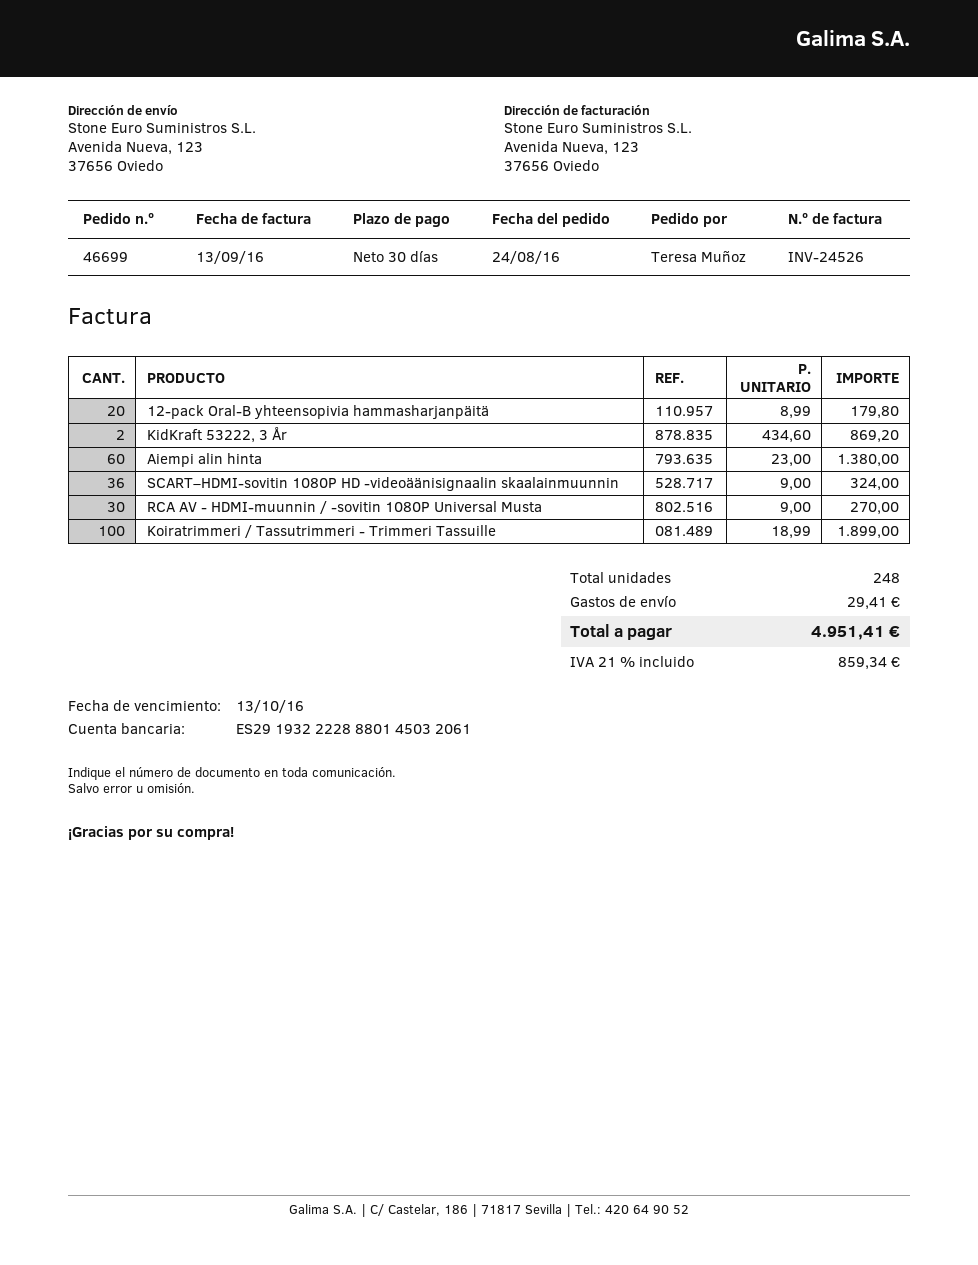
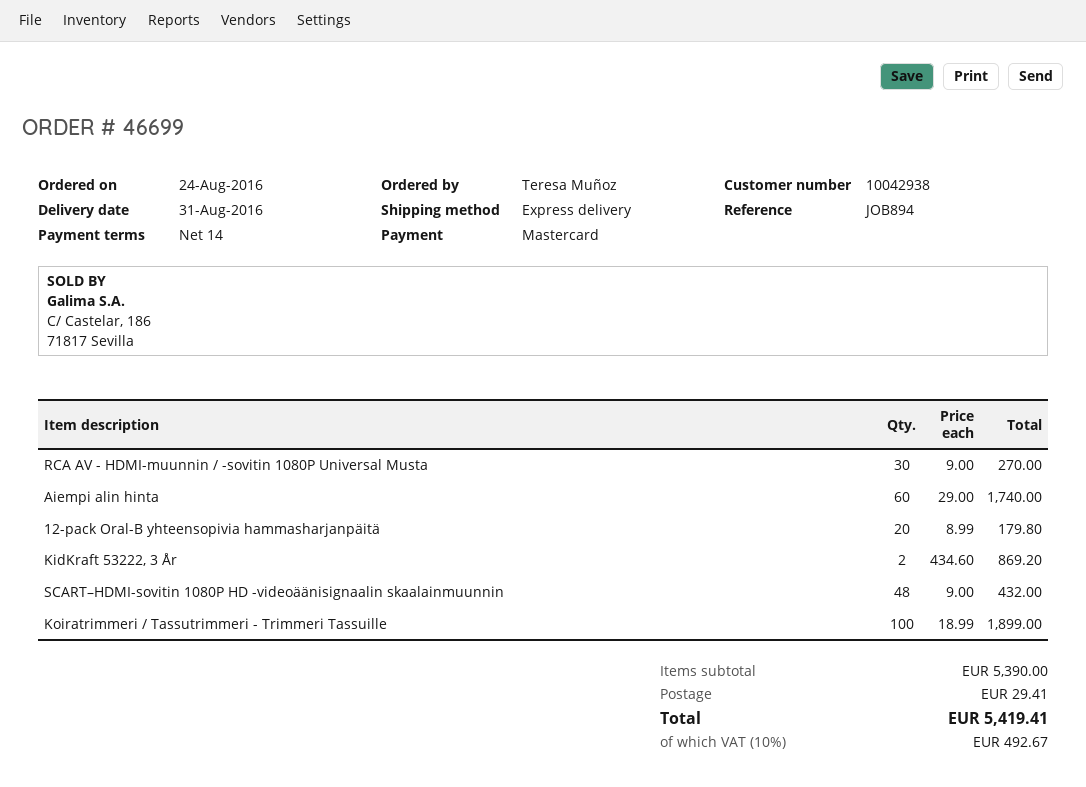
payment terms: 30 days -> 14 days
Aiempi alin hinta: 60 x 23.00 = 1380.00 -> 60 x 29.00 = 1740.00
SCART–HDMI-sovitin 1080P HD -videoäänisignaalin skaalainmuunnin: 36 x 9.00 = 324.00 -> 48 x 9.00 = 432.00
tax: 21% = 859.34 -> 10% = 492.67
total: 4951.41 -> 5419.41

